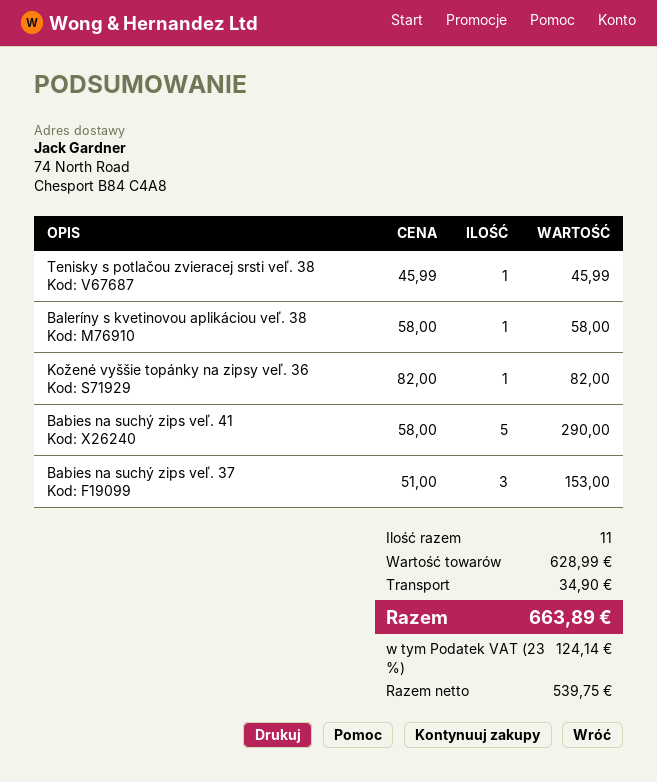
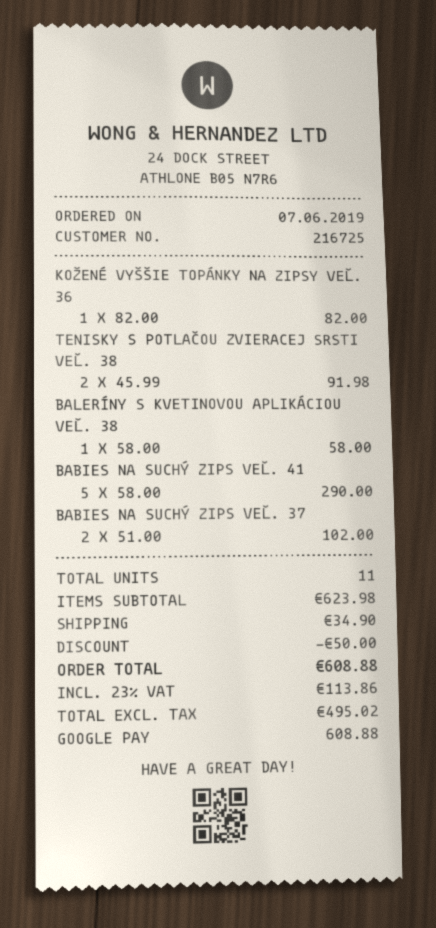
Tenisky s potlačou zvieracej srsti veľ. 38: 1 x 45.99 = 45.99 -> 2 x 45.99 = 91.98
Babies na suchý zips veľ. 37: 3 x 51.00 = 153.00 -> 2 x 51.00 = 102.00
subtotal: 628.99 -> 623.98
discount: none -> 50.00
net: 539.75 -> 495.02
tax: 23% = 124.14 -> 23% = 113.86
total: 663.89 -> 608.88

